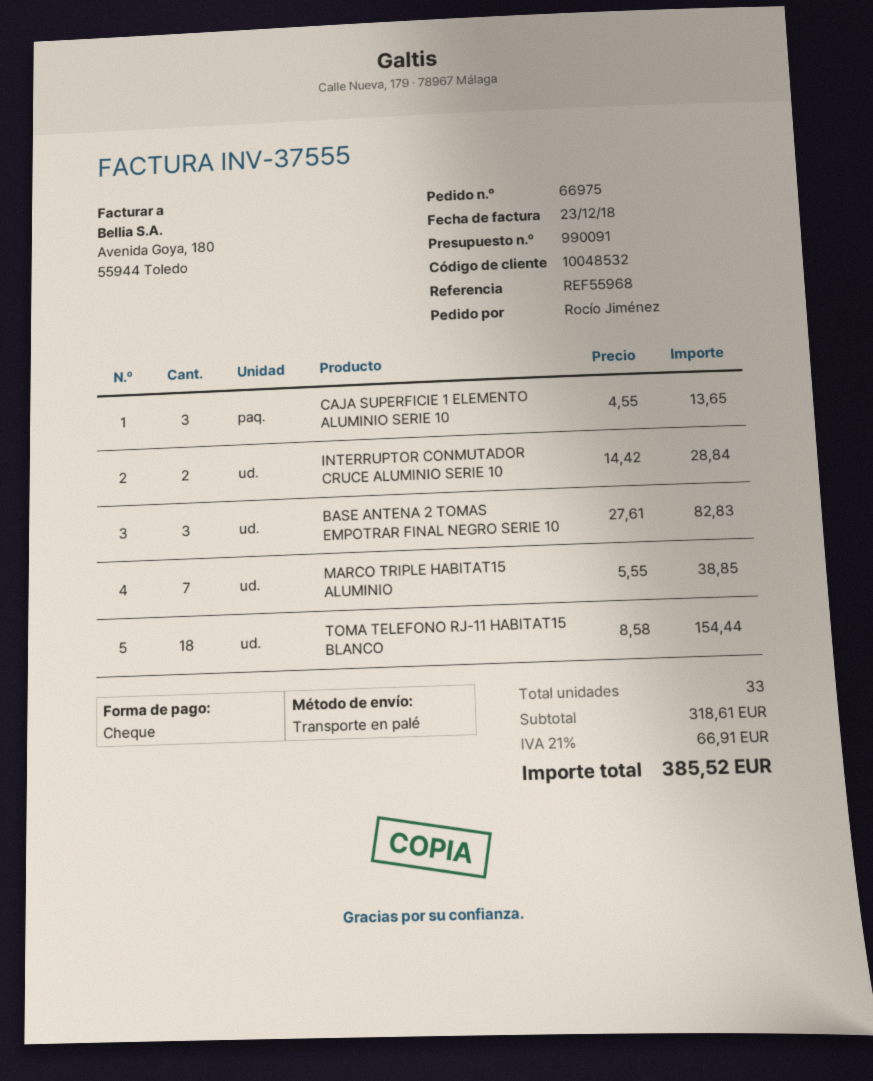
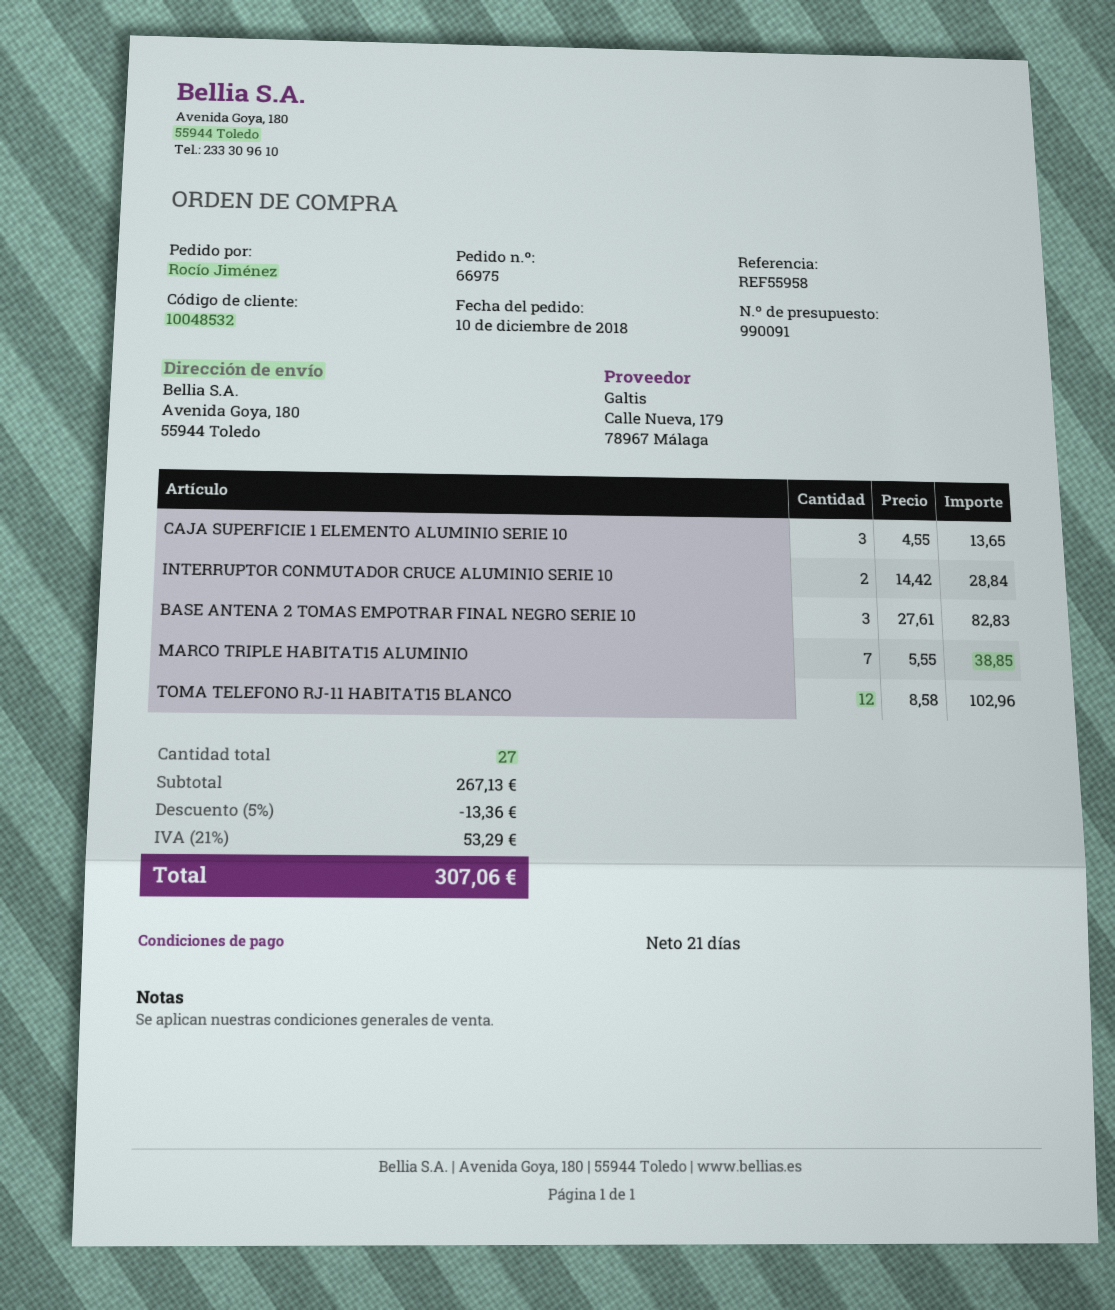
reference: REF55968 -> REF55958
TOMA TELEFONO RJ-11 HABITAT15 BLANCO: 18 x 8.58 = 154.44 -> 12 x 8.58 = 102.96
total quantity: 33 -> 27
subtotal: 318.61 -> 267.13
discount: none -> 5% = 13.36
tax: 21% = 66.91 -> 21% = 53.29
total: 385.52 -> 307.06

